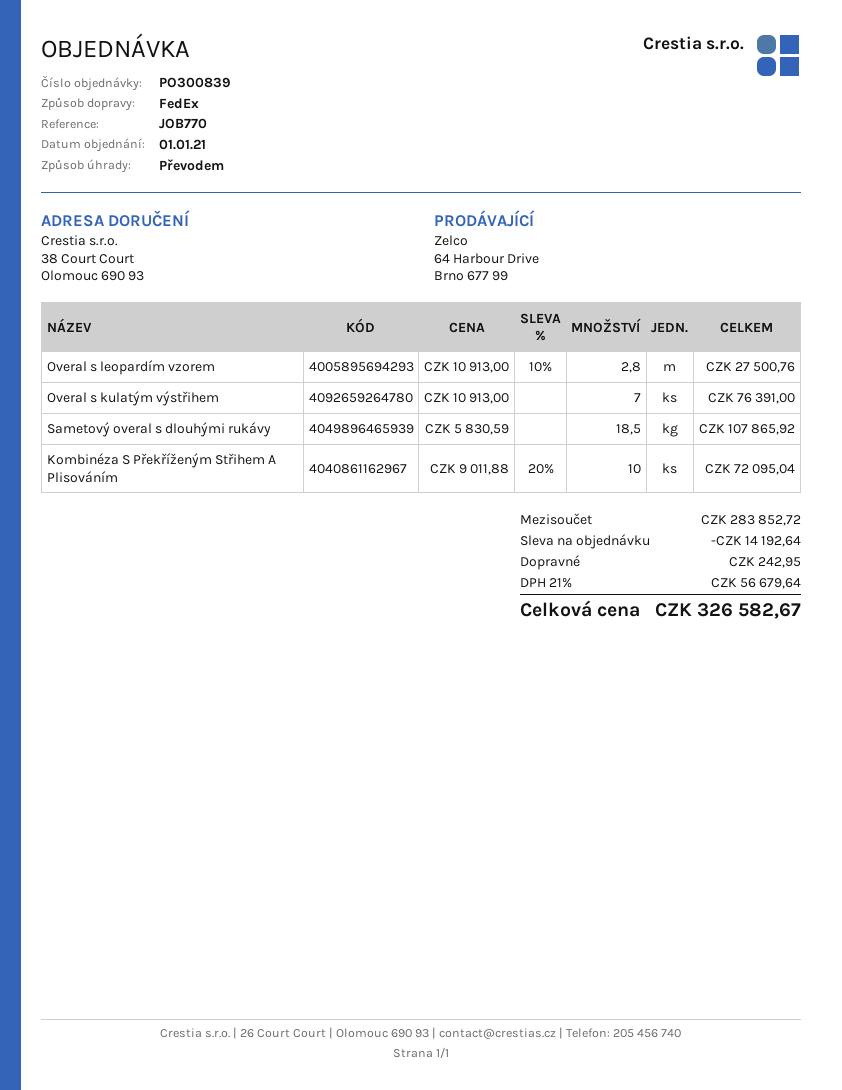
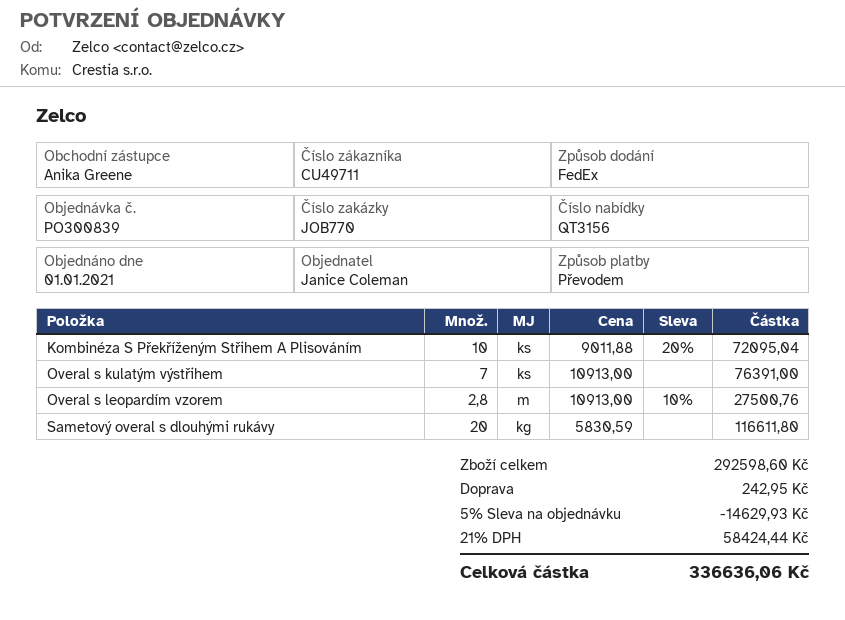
Sametový overal s dlouhými rukávy: 18.5 x 5830.59 = 107865.92 -> 20 x 5830.59 = 116611.80
subtotal: 283852.72 -> 292598.60
discount: 14192.64 -> 14629.93
tax: 21% = 56679.64 -> 21% = 58424.44
total: 326582.67 -> 336636.06

